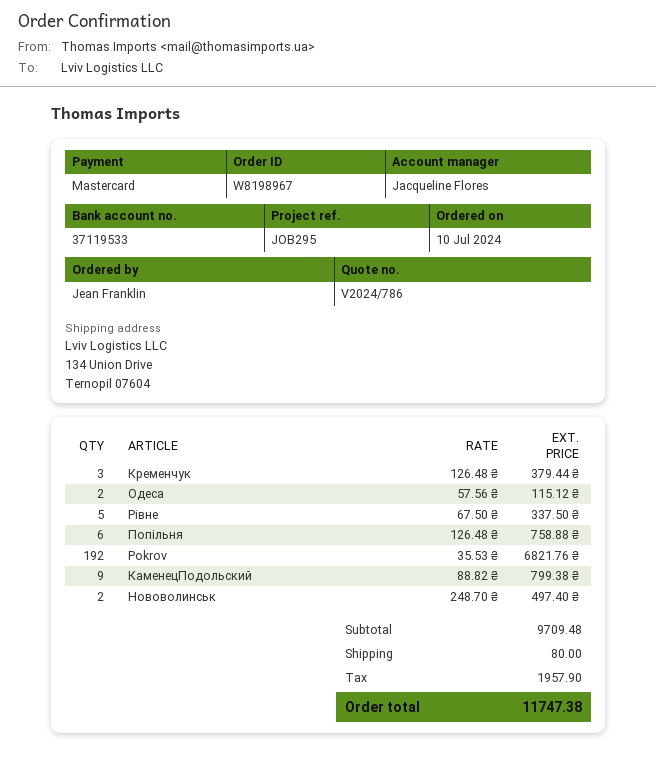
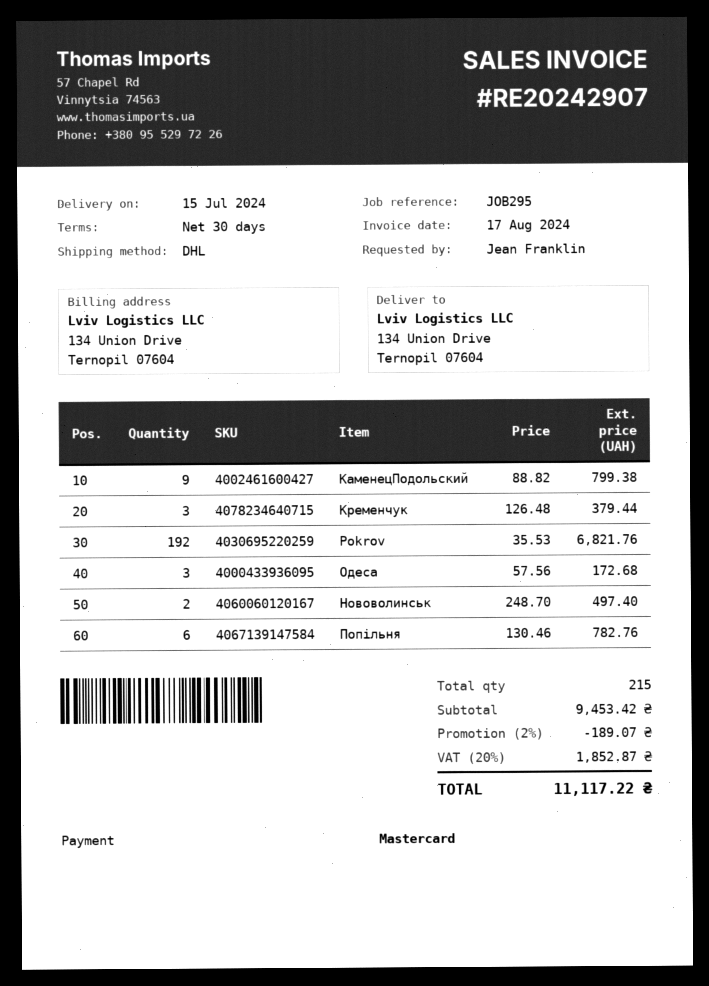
Одеса: 2 x 57.56 = 115.12 -> 3 x 57.56 = 172.68
Рівне: 5 x 67.50 = 337.50 -> none
Попільня: 6 x 126.48 = 758.88 -> 6 x 130.46 = 782.76
subtotal: 9709.48 -> 9453.42
discount: none -> 2% = 189.07
shipping: 80.00 -> none
tax: 1957.90 -> 1852.87
total: 11747.38 -> 11117.22

